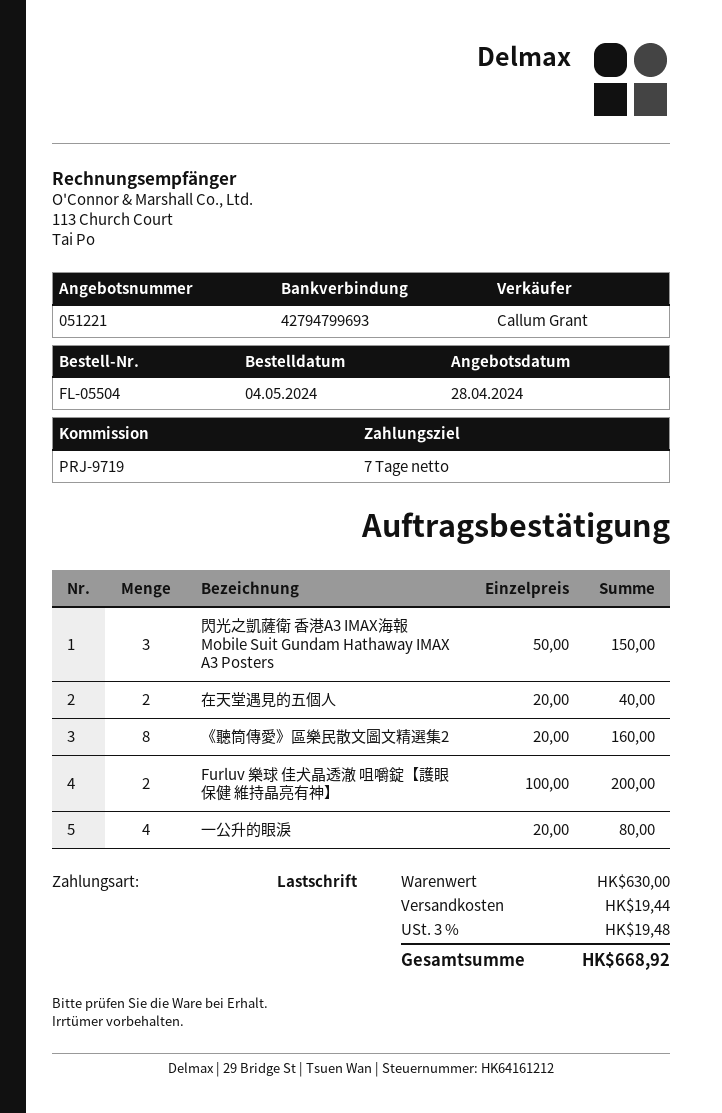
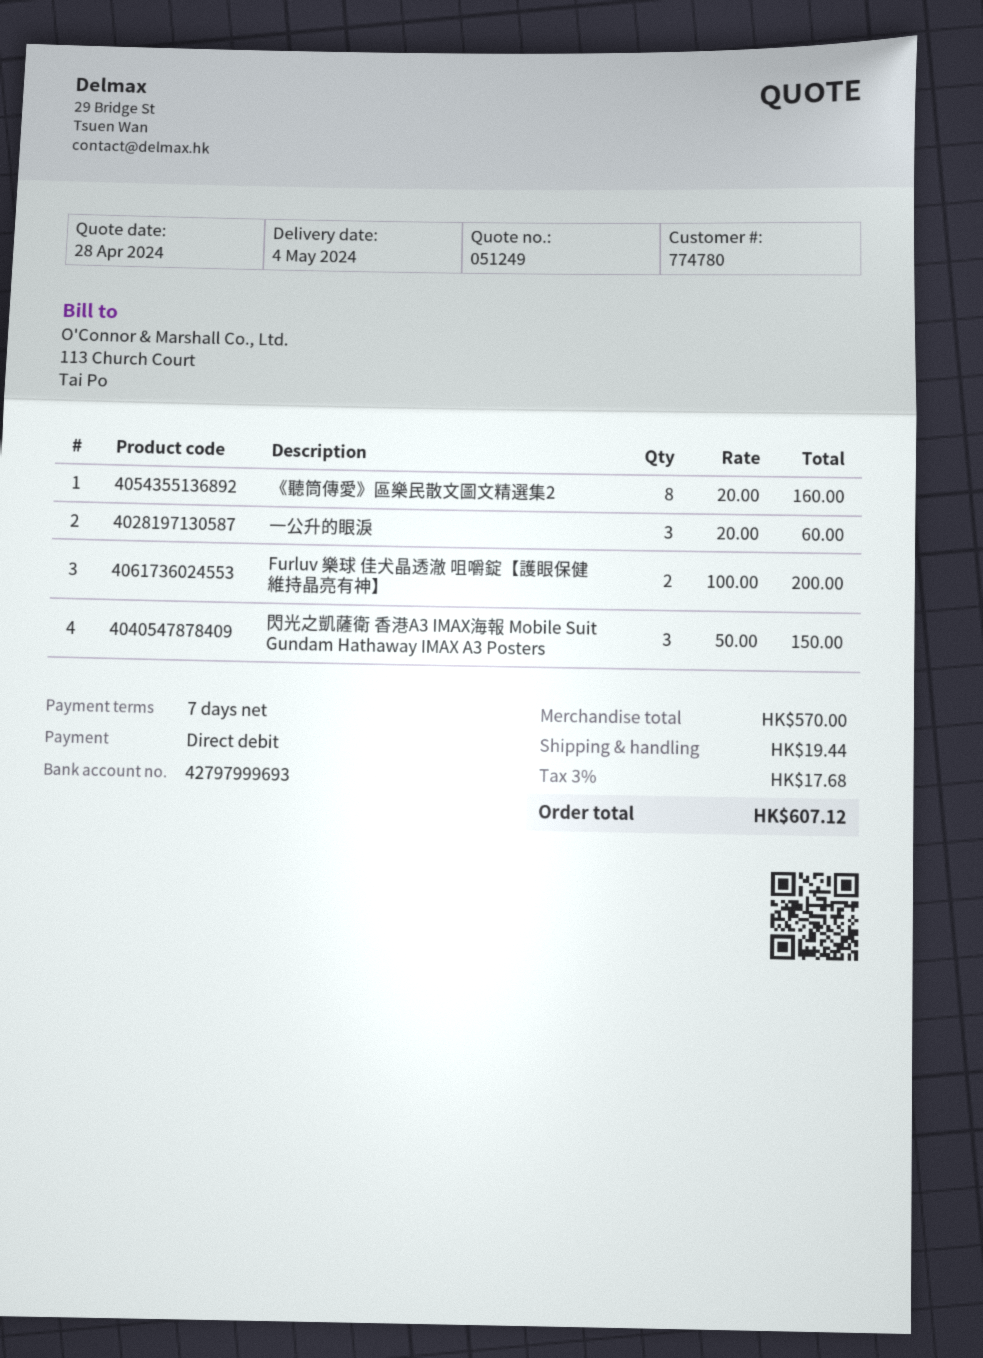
quote number: 051221 -> 051249
bank account: 42794799693 -> 42797999693
在天堂遇見的五個人: 2 x 20.00 = 40.00 -> none
一公升的眼淚: 4 x 20.00 = 80.00 -> 3 x 20.00 = 60.00
subtotal: 630.00 -> 570.00
tax: 3% = 19.48 -> 3% = 17.68
total: 668.92 -> 607.12

